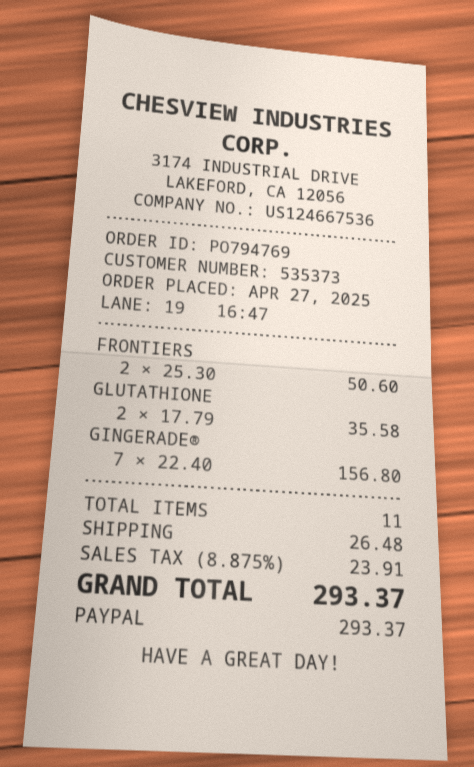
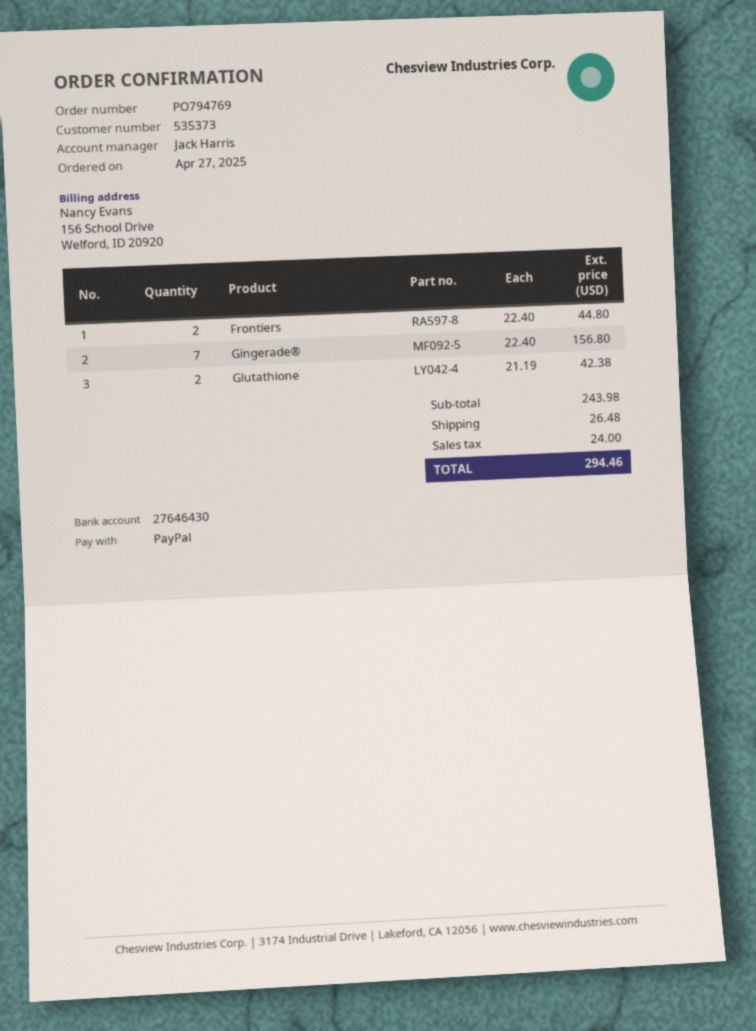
FRONTIERS: 2 x 25.30 = 50.60 -> 2 x 22.40 = 44.80
GLUTATHIONE: 2 x 17.79 = 35.58 -> 2 x 21.19 = 42.38
tax: 23.91 -> 24.00
total: 293.37 -> 294.46

